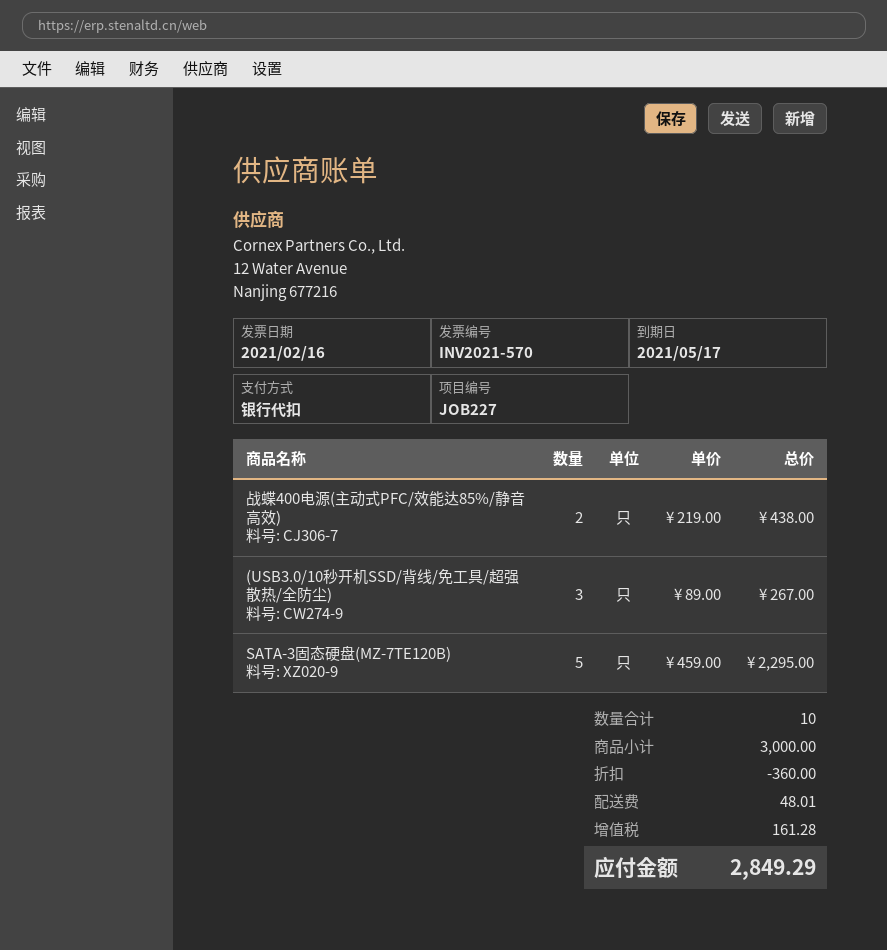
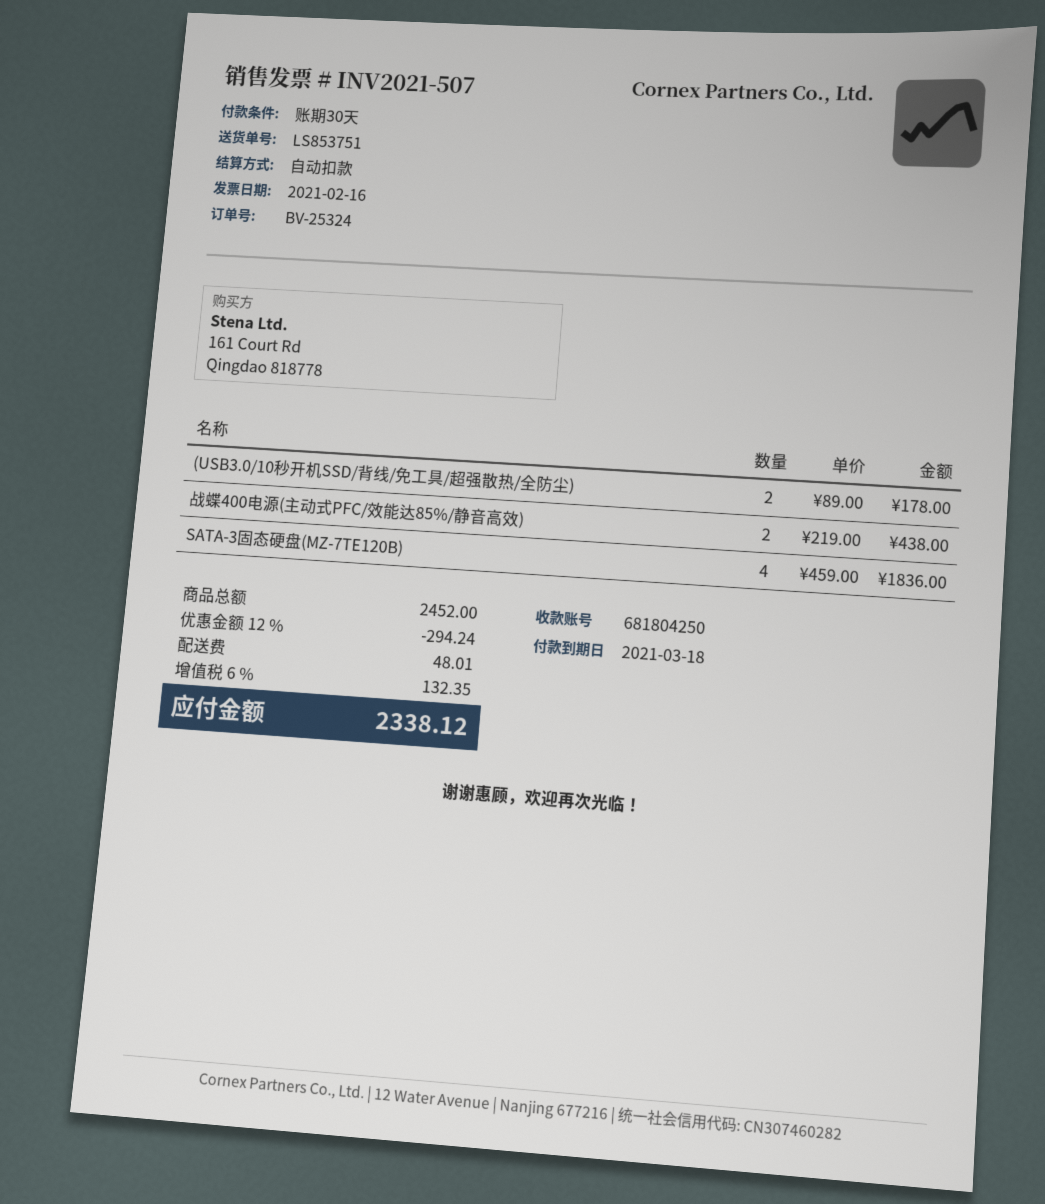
invoice number: INV2021-570 -> INV2021-507
due date: 2021-05-17 -> 2021-03-18
(USB3.0/10秒开机SSD/背线/免工具/超强散热/全防尘): 3 x 89.00 = 267.00 -> 2 x 89.00 = 178.00
SATA-3固态硬盘(MZ-7TE120B): 5 x 459.00 = 2295.00 -> 4 x 459.00 = 1836.00
subtotal: 3000.00 -> 2452.00
discount: 360.00 -> 294.24
tax: 161.28 -> 132.35
total: 2849.29 -> 2338.12

